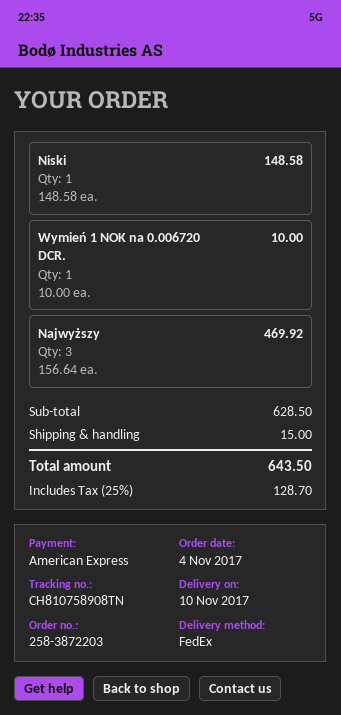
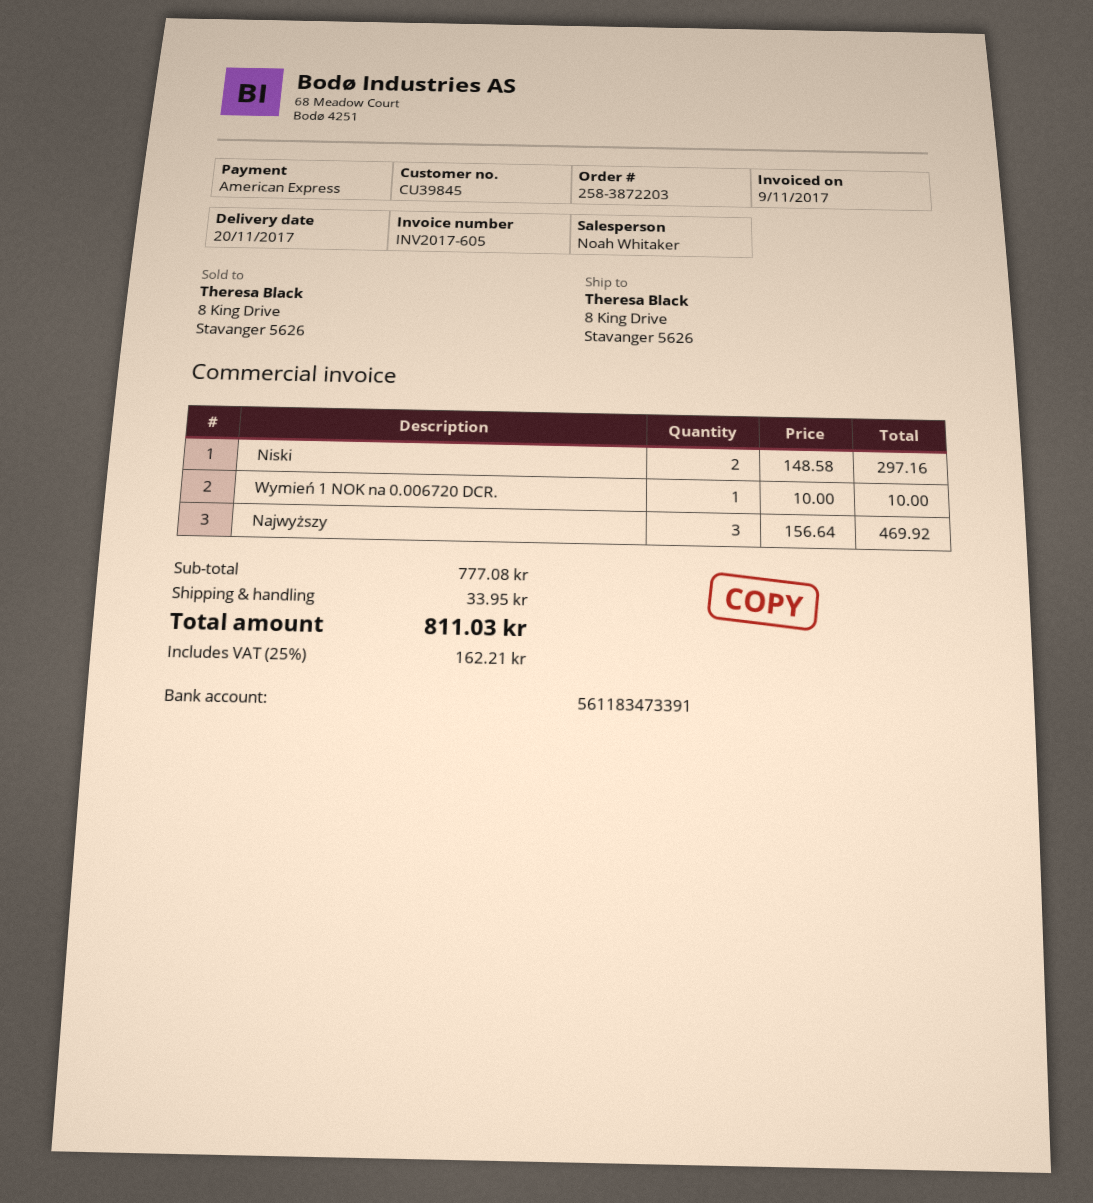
delivery date: 2017-11-10 -> 2017-11-20
Niski: 1 x 148.58 = 148.58 -> 2 x 148.58 = 297.16
subtotal: 628.50 -> 777.08
shipping: 15.00 -> 33.95
tax: 25% = 128.70 -> 25% = 162.21
total: 643.50 -> 811.03

